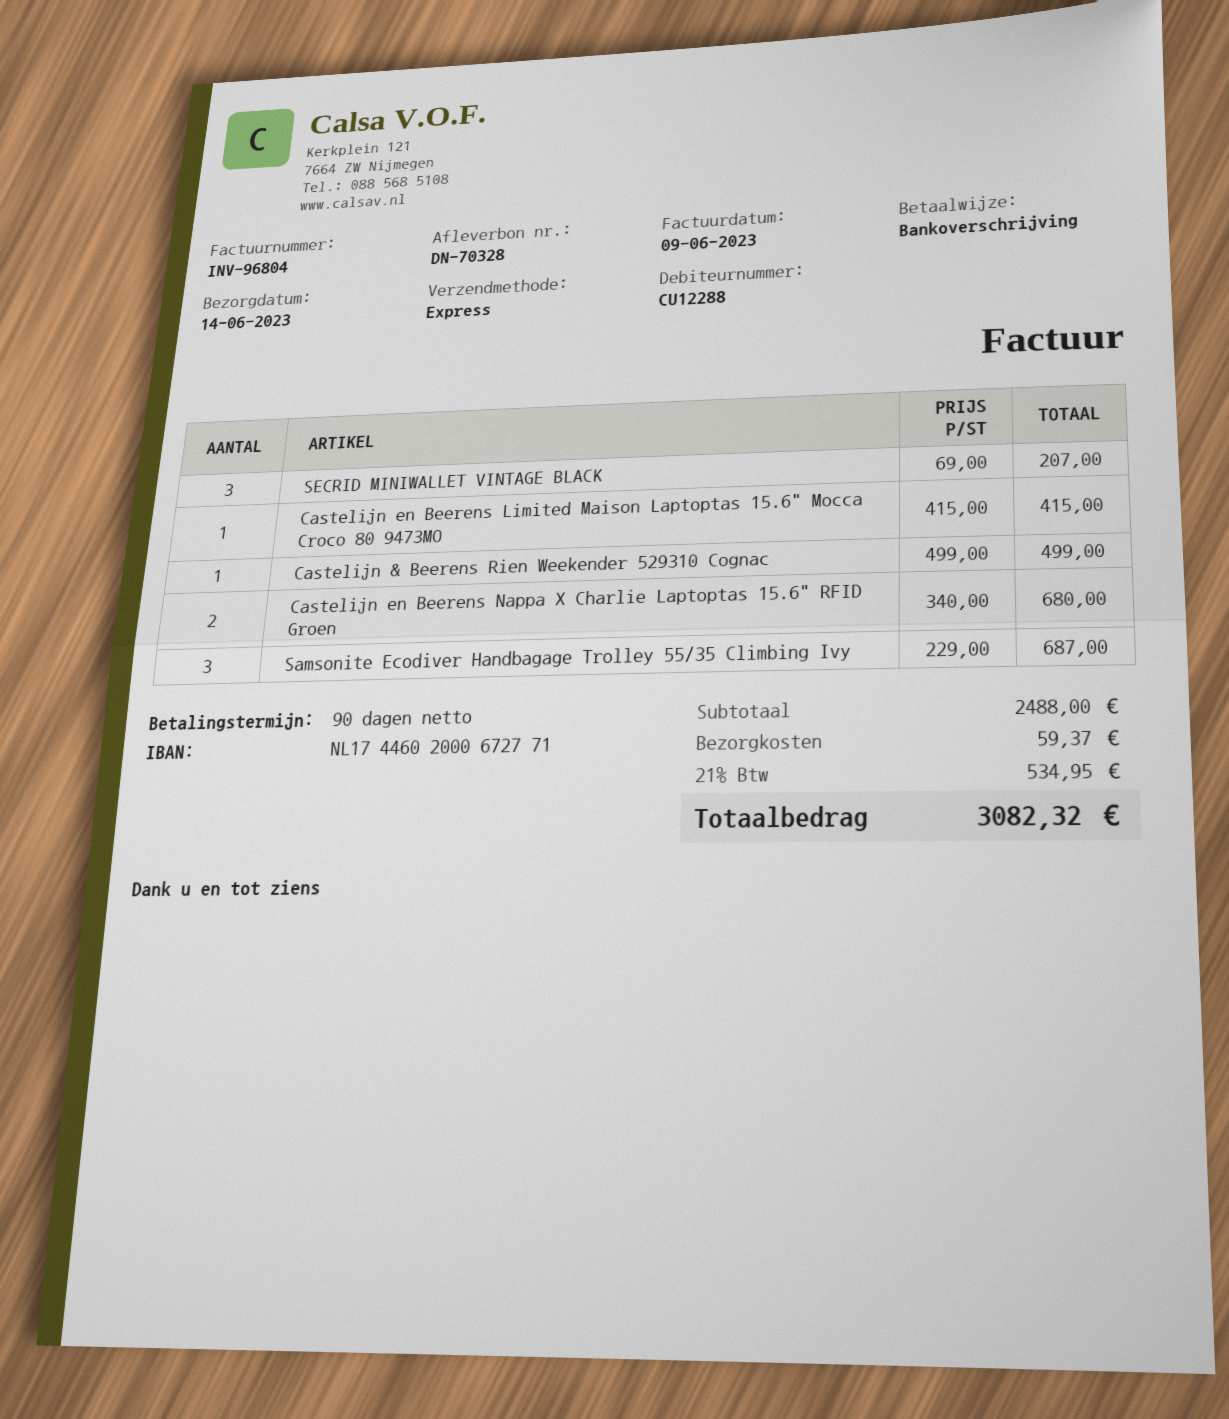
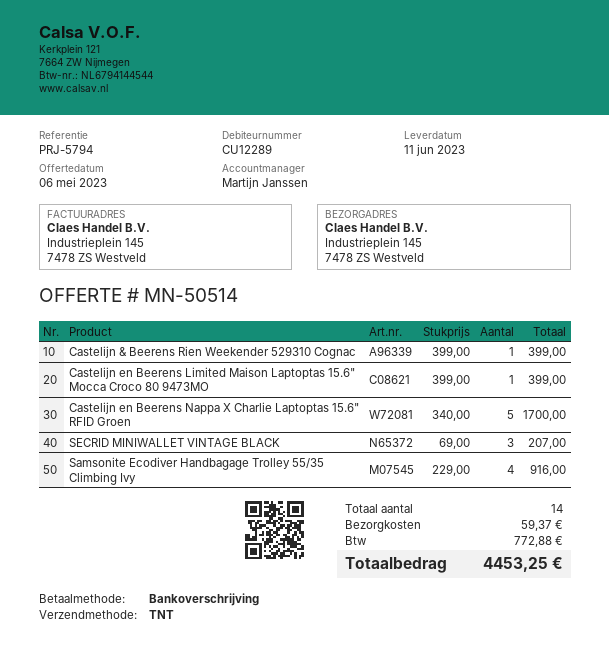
delivery date: 2023-06-14 -> 2023-06-11
customer number: CU12288 -> CU12289
shipping method: express -> TNT
Castelijn en Beerens Limited Maison Laptoptas 15.6" Mocca Croco 80 9473MO: 1 x 415.00 = 415.00 -> 1 x 399.00 = 399.00
Castelijn & Beerens Rien Weekender 529310 Cognac: 1 x 499.00 = 499.00 -> 1 x 399.00 = 399.00
Castelijn en Beerens Nappa X Charlie Laptoptas 15.6" RFID Groen: 2 x 340.00 = 680.00 -> 5 x 340.00 = 1700.00
Samsonite Ecodiver Handbagage Trolley 55/35 Climbing Ivy: 3 x 229.00 = 687.00 -> 4 x 229.00 = 916.00
tax: 534.95 -> 772.88
total: 3082.32 -> 4453.25

